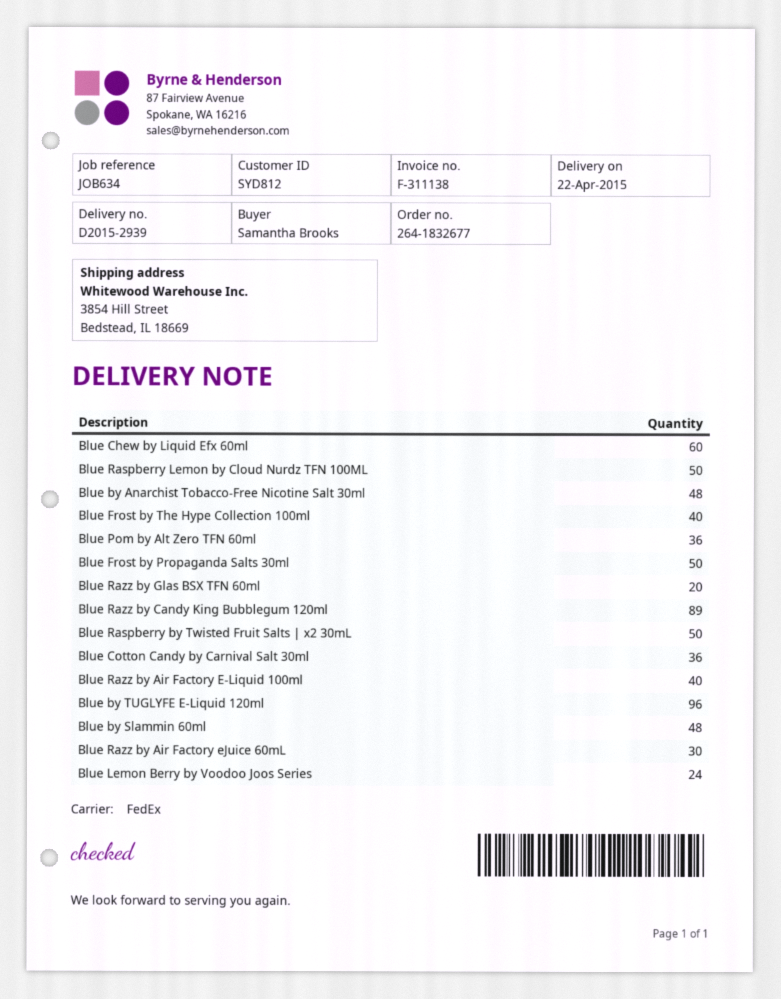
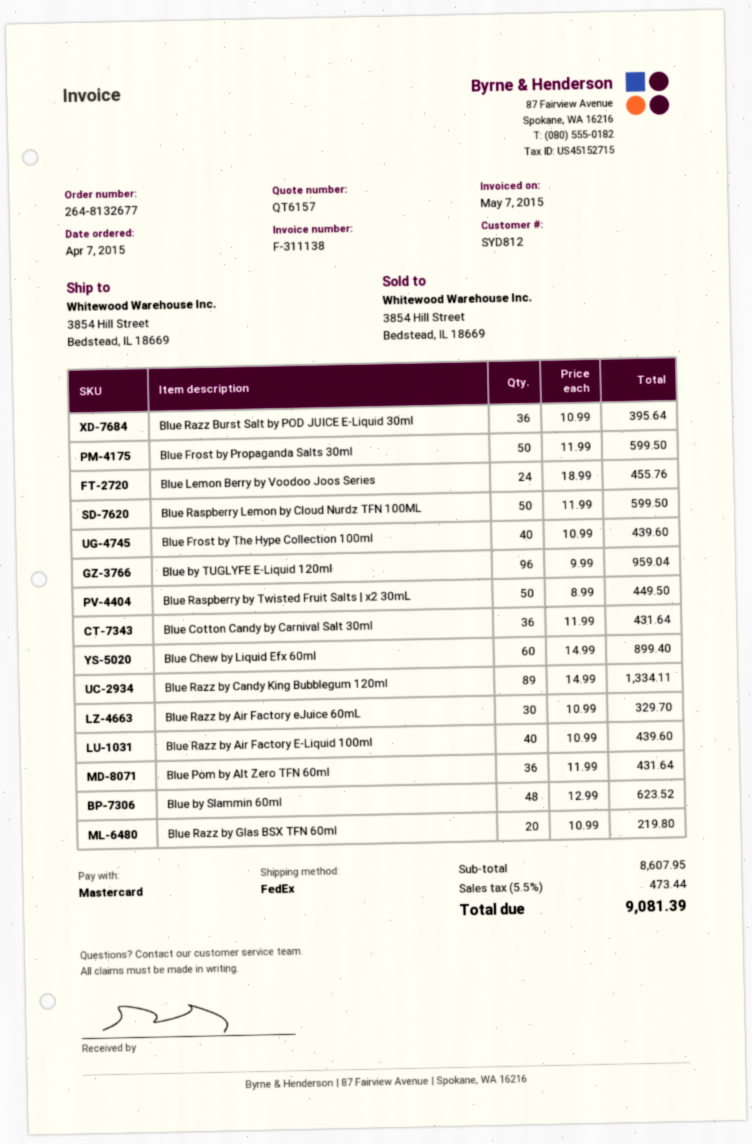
order number: 264-1832677 -> 264-8132677
Blue by Anarchist Tobacco-Free Nicotine Salt 30ml: 48 -> none
Blue Razz Burst Salt by POD JUICE E-Liquid 30ml: none -> 36

